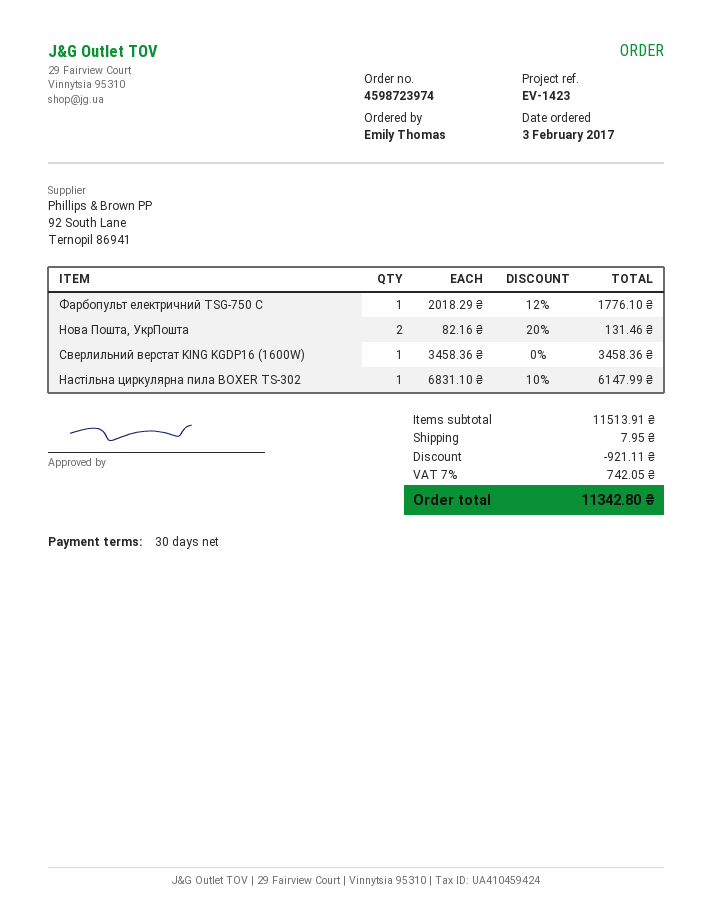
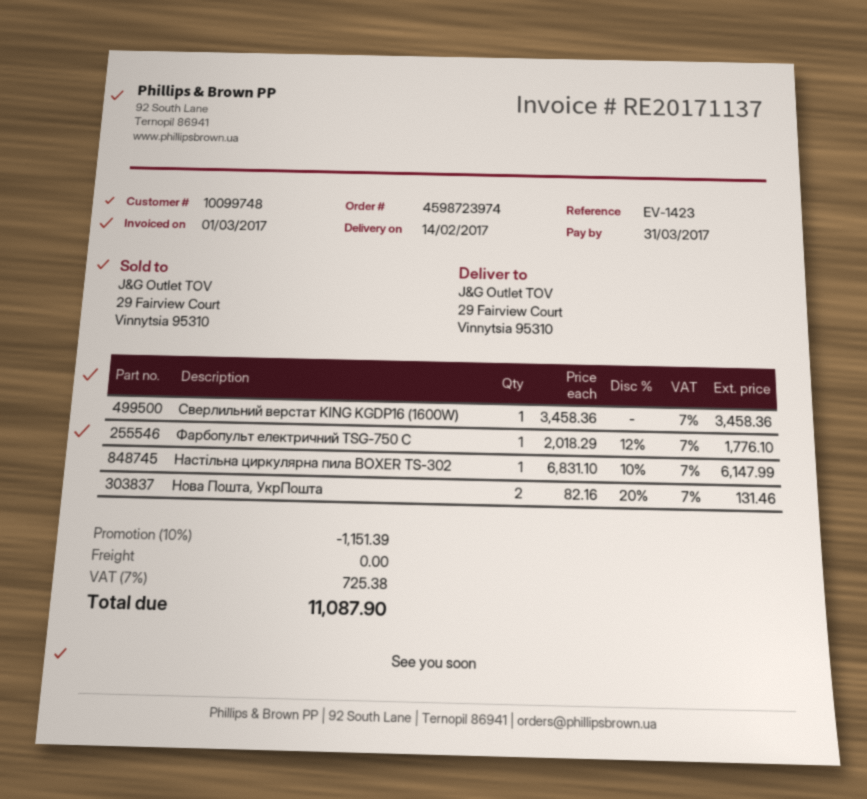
discount: 921.11 -> 1151.39
shipping: 7.95 -> 0.00
tax: 7% = 742.05 -> 7% = 725.38
total: 11342.80 -> 11087.90

